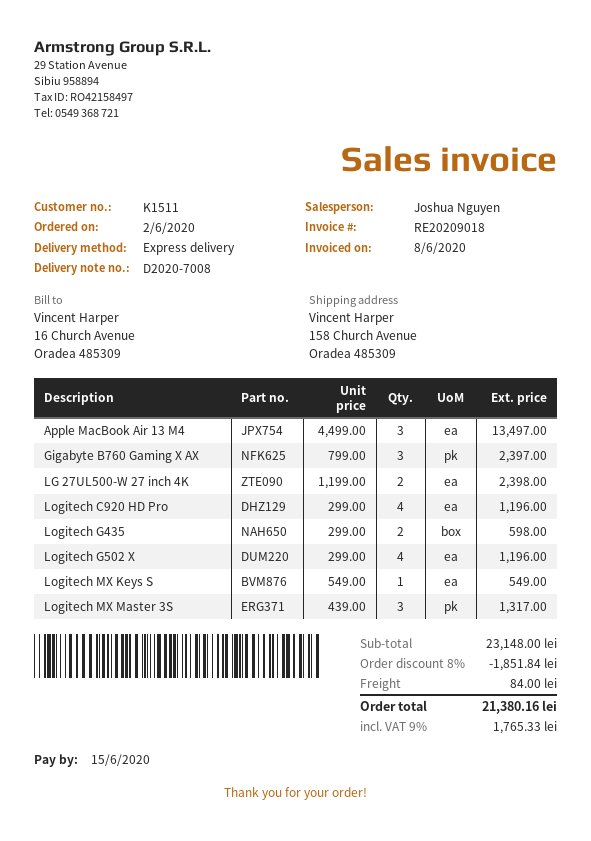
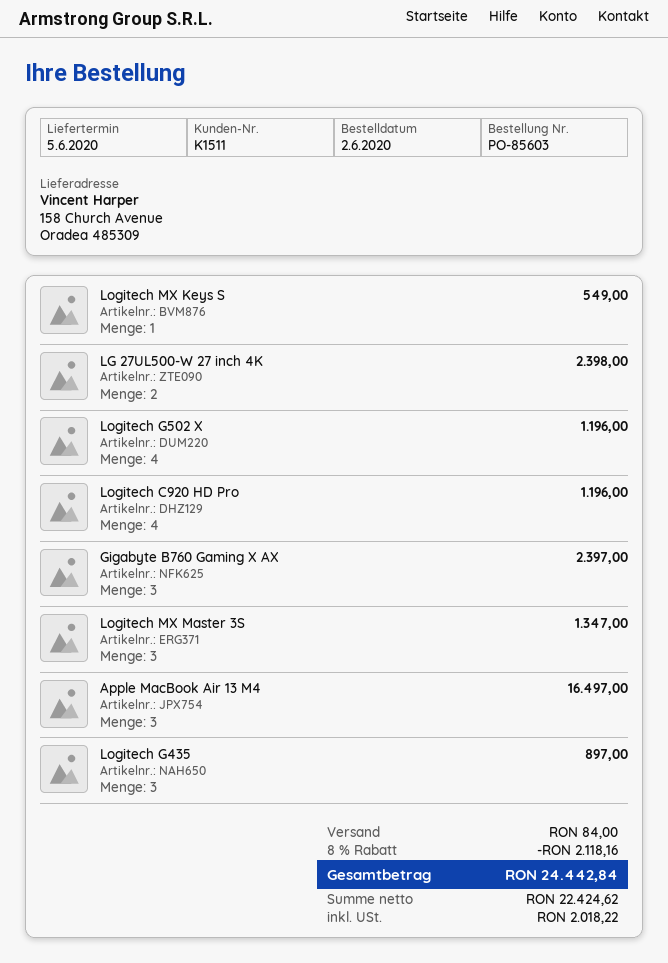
Apple MacBook Air 13 M4: 3 for 13497.00 -> 3 for 16497.00
Logitech G435: 2 for 598.00 -> 3 for 897.00
Logitech MX Master 3S: 3 for 1317.00 -> 3 for 1347.00
discount: 8% = 1851.84 -> 8% = 2118.16
tax: 1765.33 -> 2018.22
total: 21380.16 -> 24442.84

